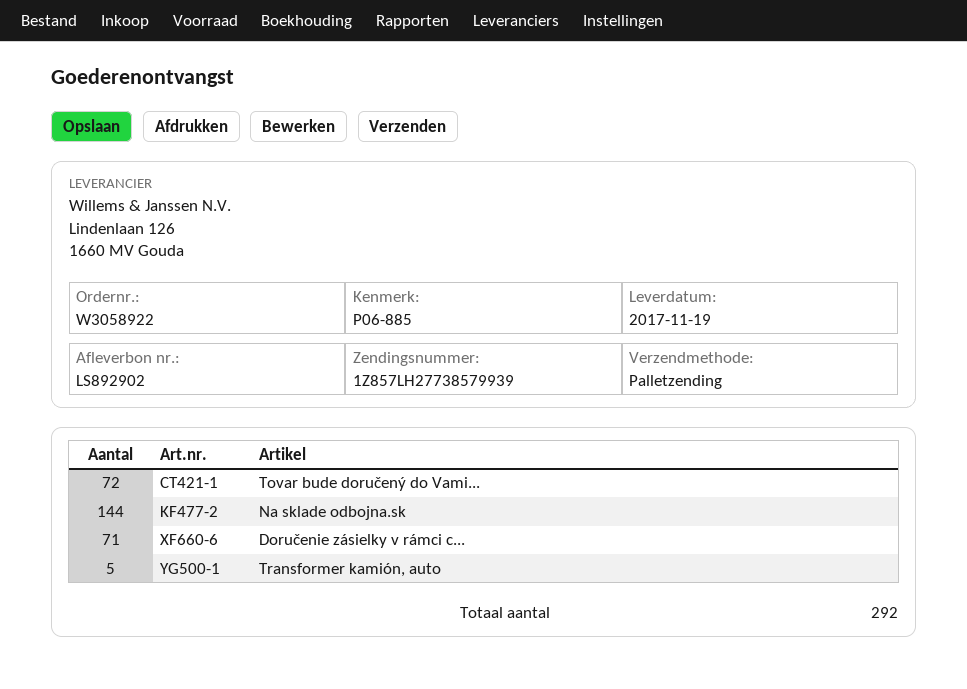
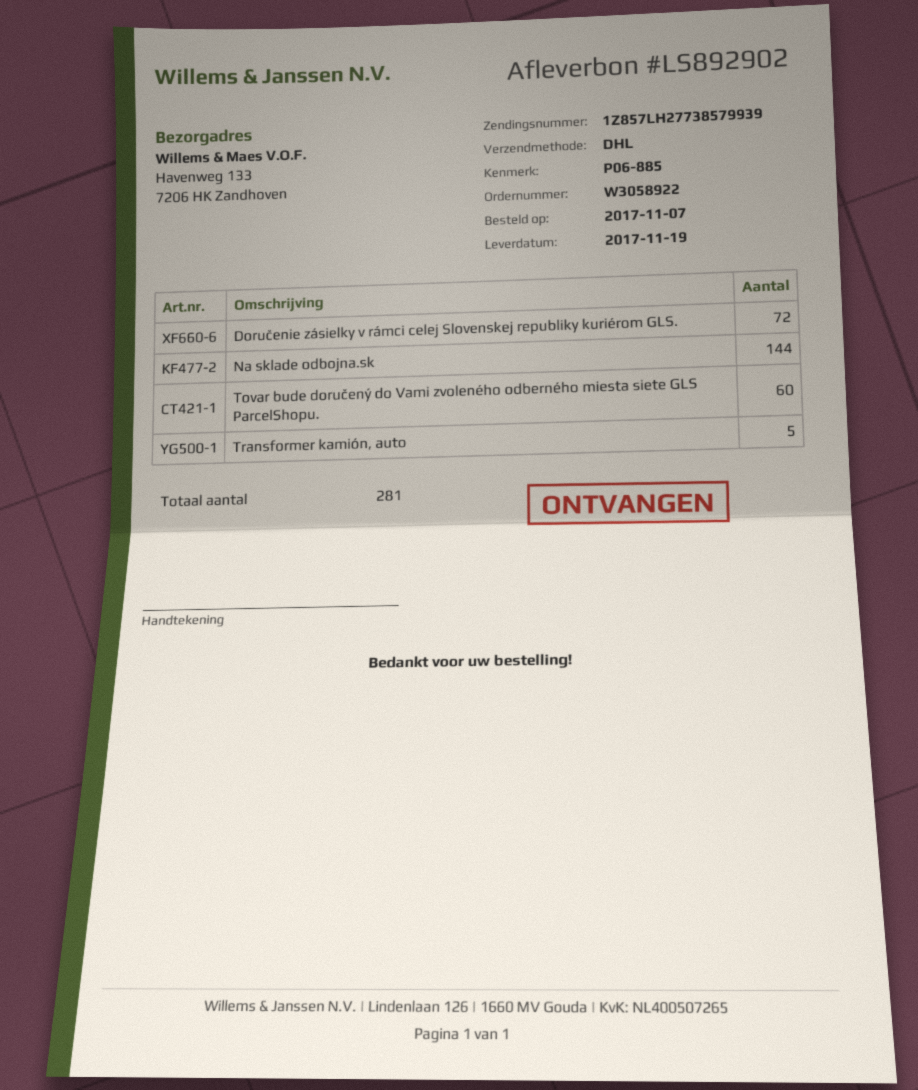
shipping method: pallet freight -> DHL
Tovar bude doručený do Vami...: 72 -> 60
Doručenie zásielky v rámci c...: 71 -> 72
total quantity: 292 -> 281

